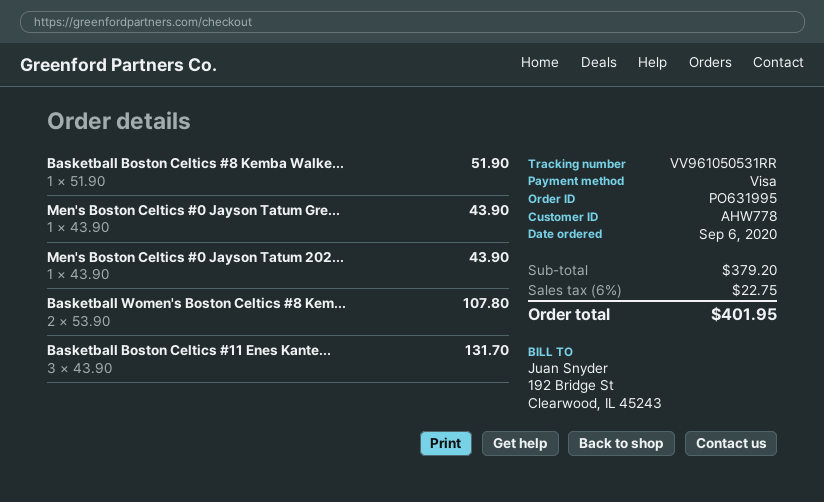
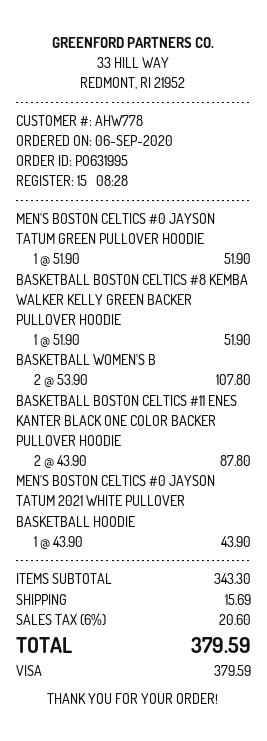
Men's Boston Celtics #0 Jayson Tatum Gre...: 1 x 43.90 = 43.90 -> 1 x 51.90 = 51.90
Basketball Boston Celtics #11 Enes Kante...: 3 x 43.90 = 131.70 -> 2 x 43.90 = 87.80
subtotal: 379.20 -> 343.30
shipping: none -> 15.69
tax: 6% = 22.75 -> 6% = 20.60
total: 401.95 -> 379.59

